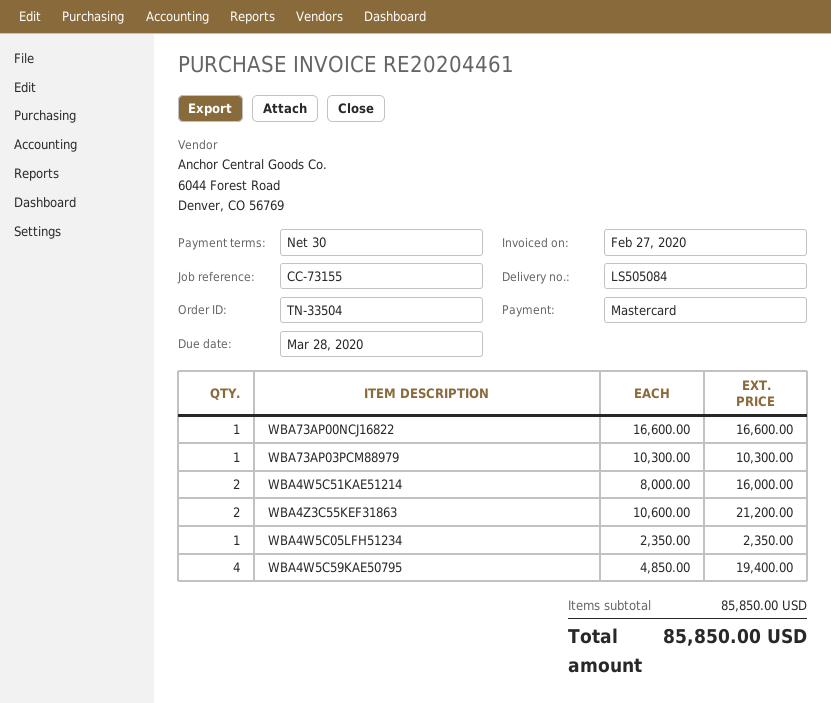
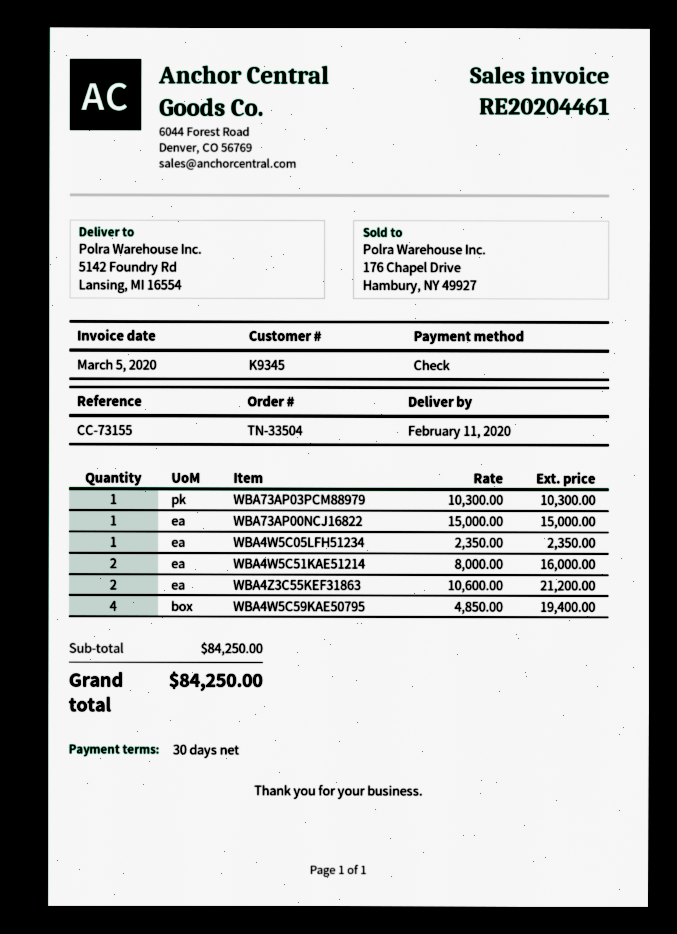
invoice date: 2020-02-27 -> 2020-03-05
payment method: Mastercard -> cheque
WBA73AP00NCJ16822: 1 x 16600.00 = 16600.00 -> 1 x 15000.00 = 15000.00
subtotal: 85850.00 -> 84250.00
total: 85850.00 -> 84250.00

